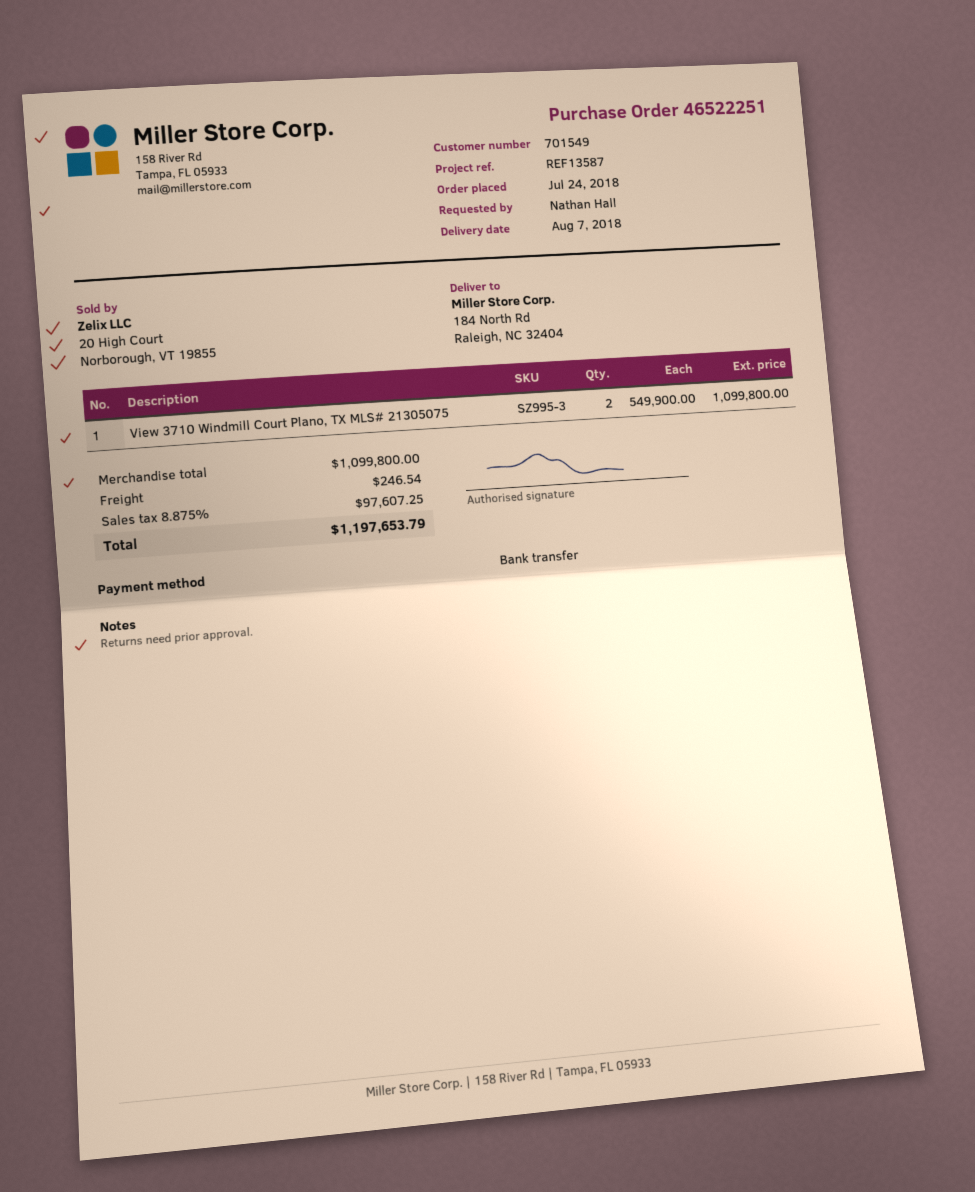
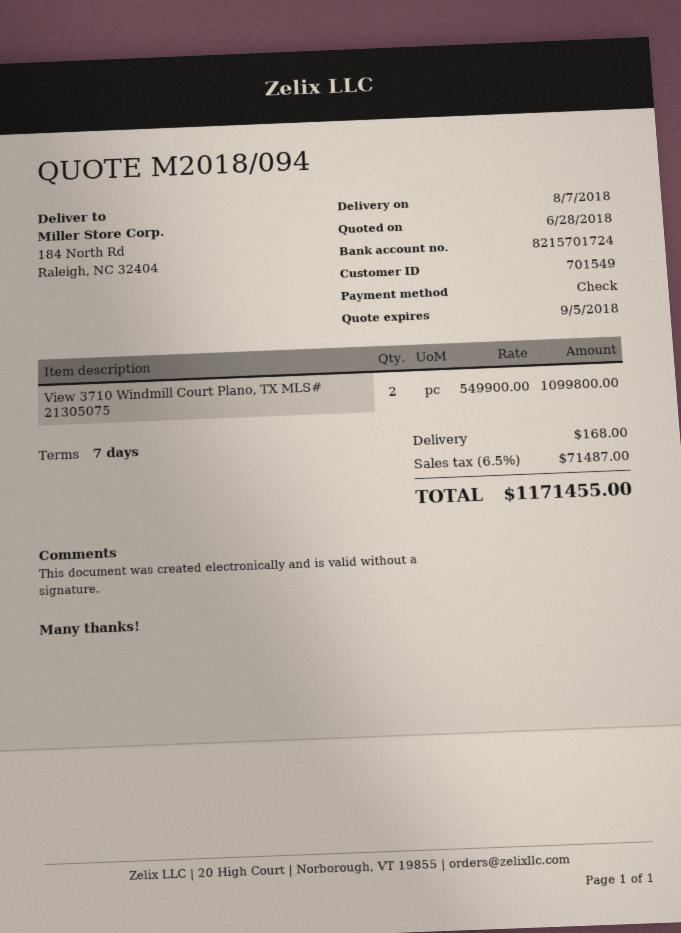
payment method: bank transfer -> cheque
shipping: 246.54 -> 168.00
tax: 8.875% = 97607.25 -> 6.5% = 71487.00
total: 1197653.79 -> 1171455.00

